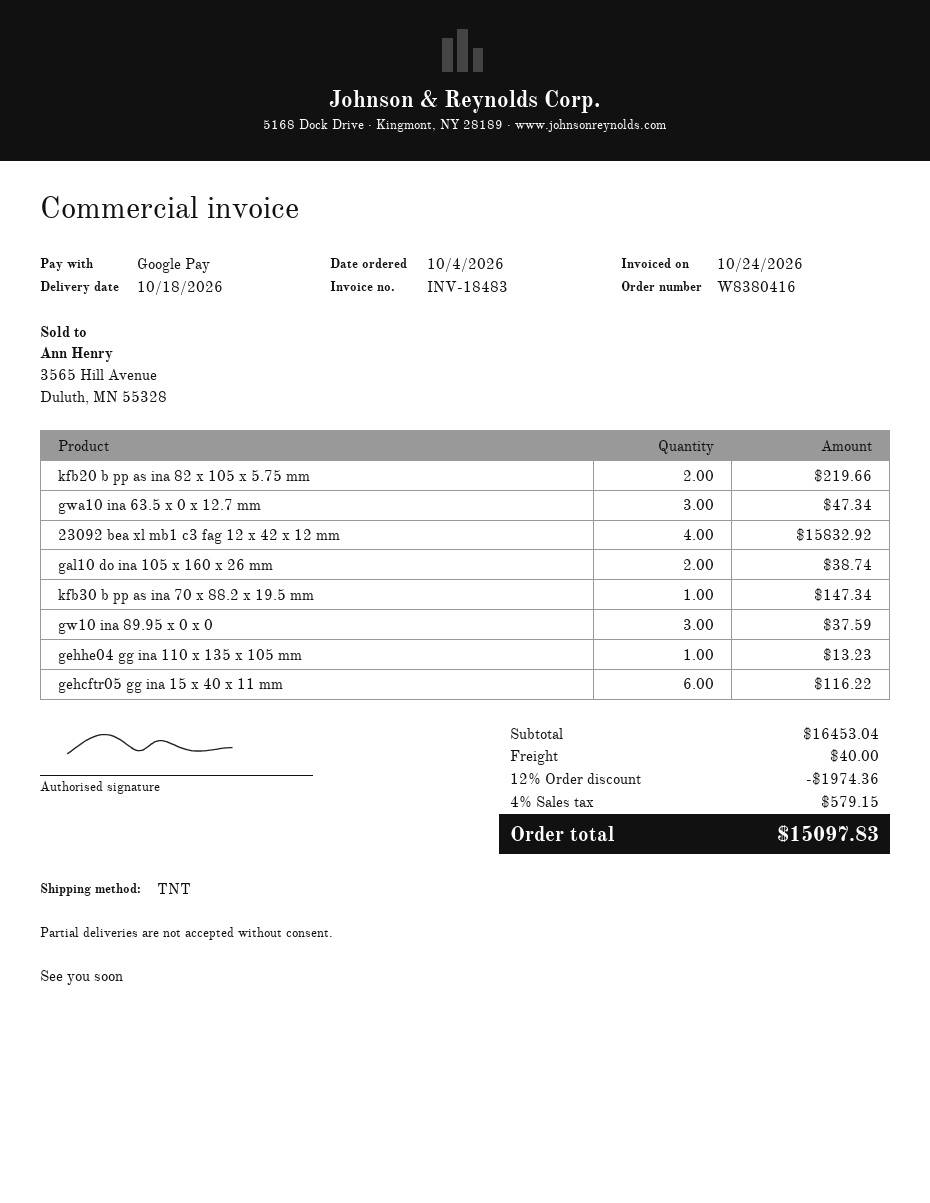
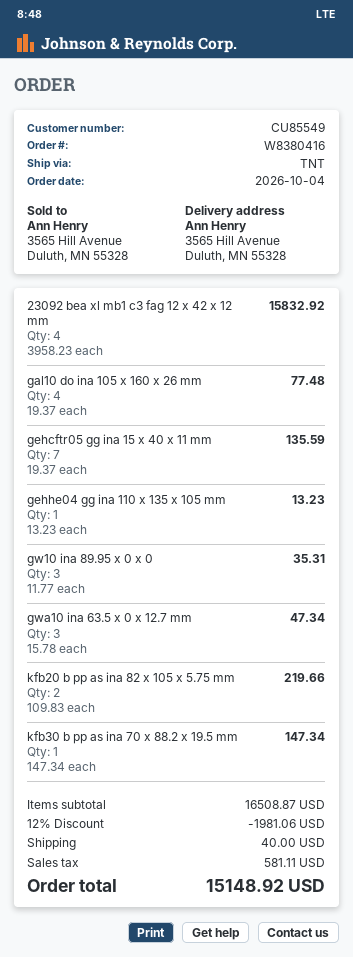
gal10 do ina 105 x 160 x 26 mm: 2 for 38.74 -> 4 for 77.48
gw10 ina 89.95 x 0 x 0: 3 for 37.59 -> 3 for 35.31
gehcftr05 gg ina 15 x 40 x 11 mm: 6 for 116.22 -> 7 for 135.59
subtotal: 16453.04 -> 16508.87
discount: 12% = 1974.36 -> 12% = 1981.06
tax: 579.15 -> 581.11
total: 15097.83 -> 15148.92

